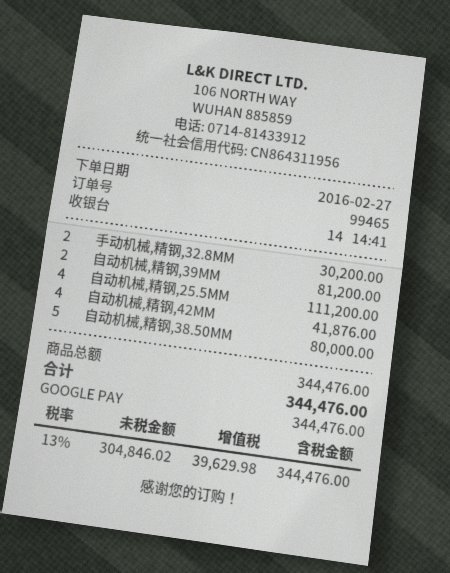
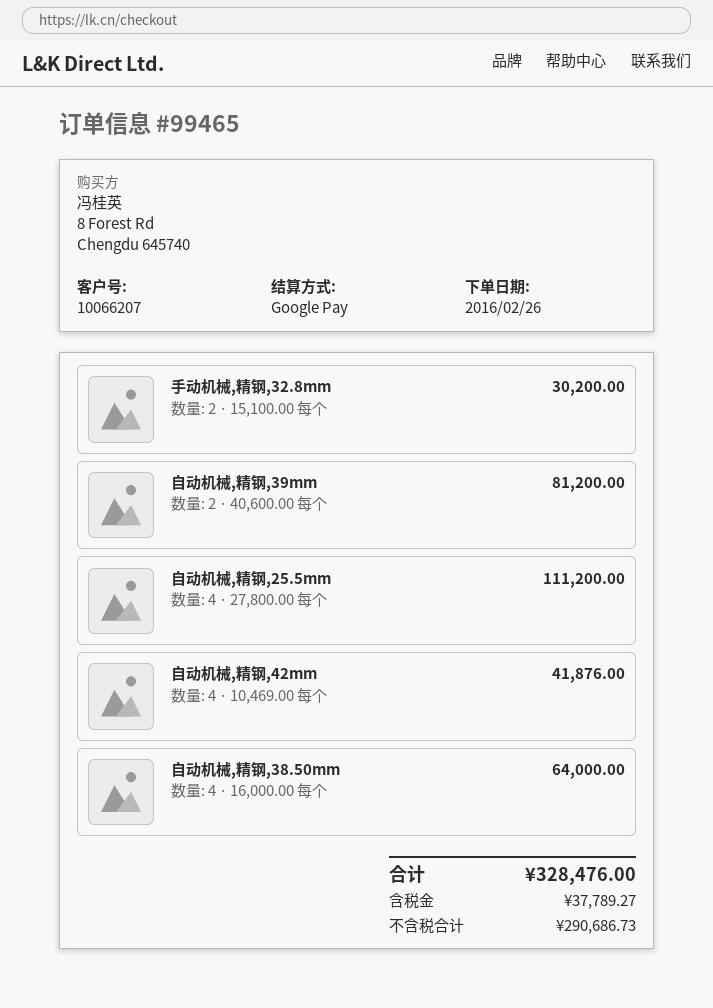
order date: 2016-02-27 -> 2016-02-26
自动机械,精钢,38.50MM: 5 for 80000.00 -> 4 for 64000.00
net: 304846.02 -> 290686.73
tax: 39629.98 -> 37789.27
total: 344476.00 -> 328476.00

